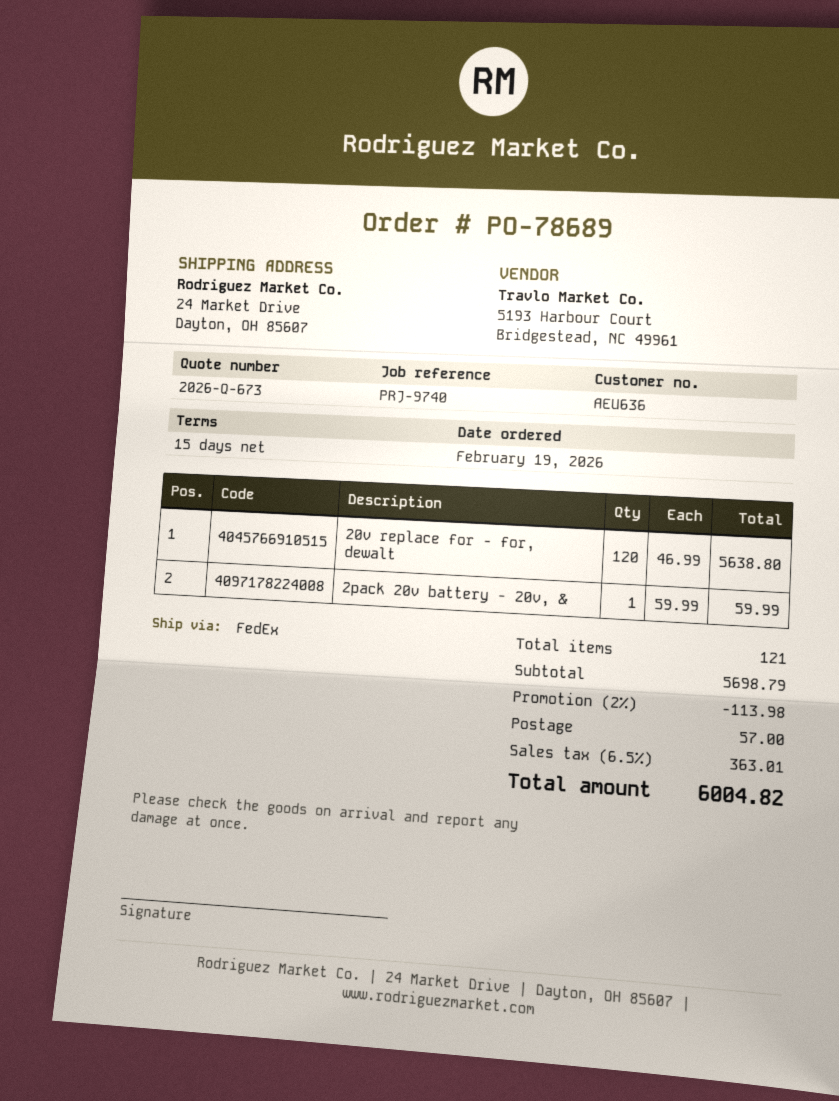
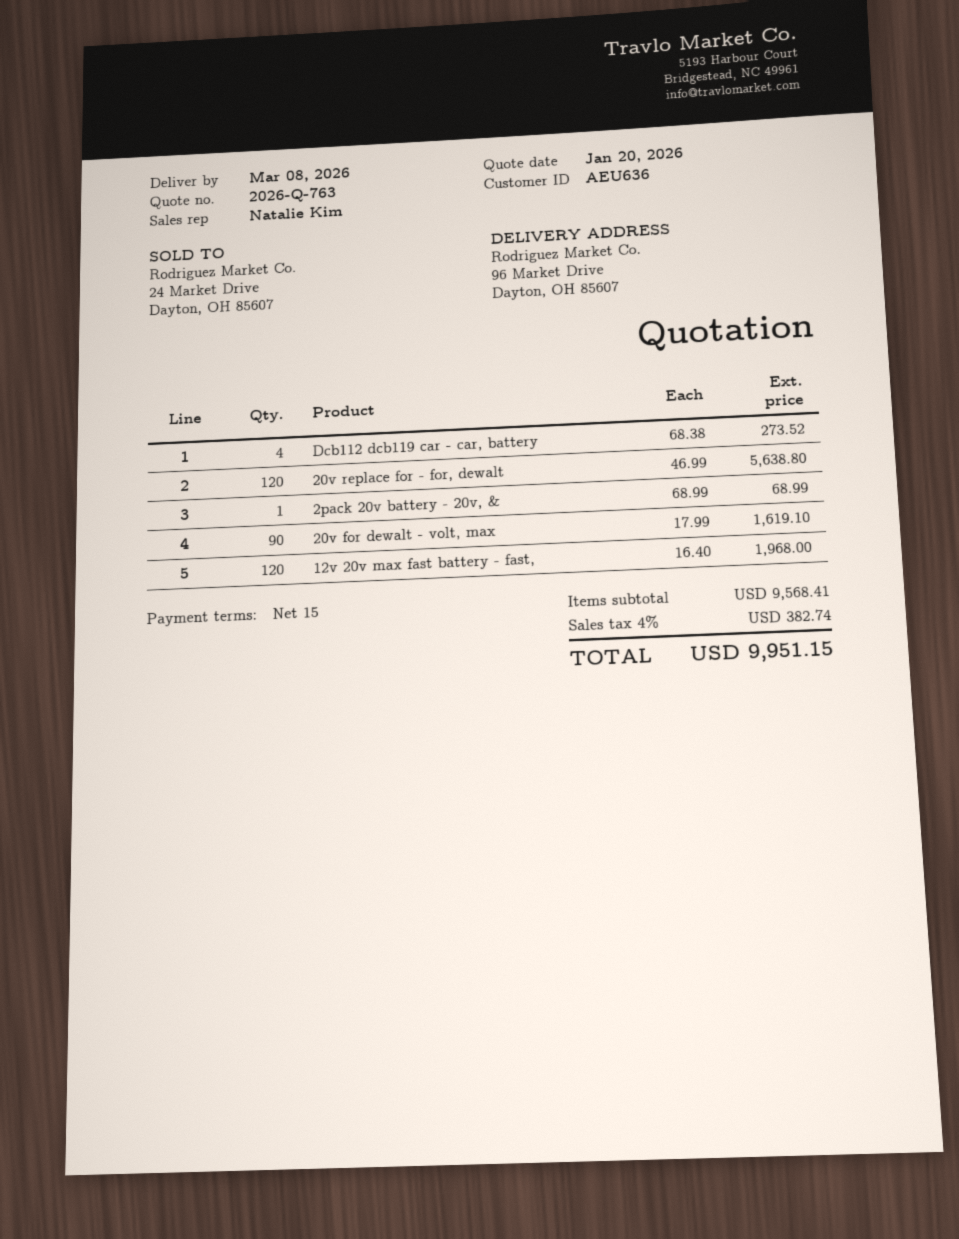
quote number: 2026-Q-673 -> 2026-Q-763
ship to: 24 Market Drive, Dayton, OH 85607 -> 96 Market Drive, Dayton, OH 85607
2pack 20v battery - 20v, &: 1 x 59.99 = 59.99 -> 1 x 68.99 = 68.99
Dcb112 dcb119 car - car, battery: none -> 4 x 68.38 = 273.52
20v for dewalt - volt, max: none -> 90 x 17.99 = 1619.10
12v 20v max fast battery - fast,: none -> 120 x 16.40 = 1968.00
subtotal: 5698.79 -> 9568.41
discount: 2% = 113.98 -> none
shipping: 57.00 -> none
tax: 6.5% = 363.01 -> 4% = 382.74
total: 6004.82 -> 9951.15

